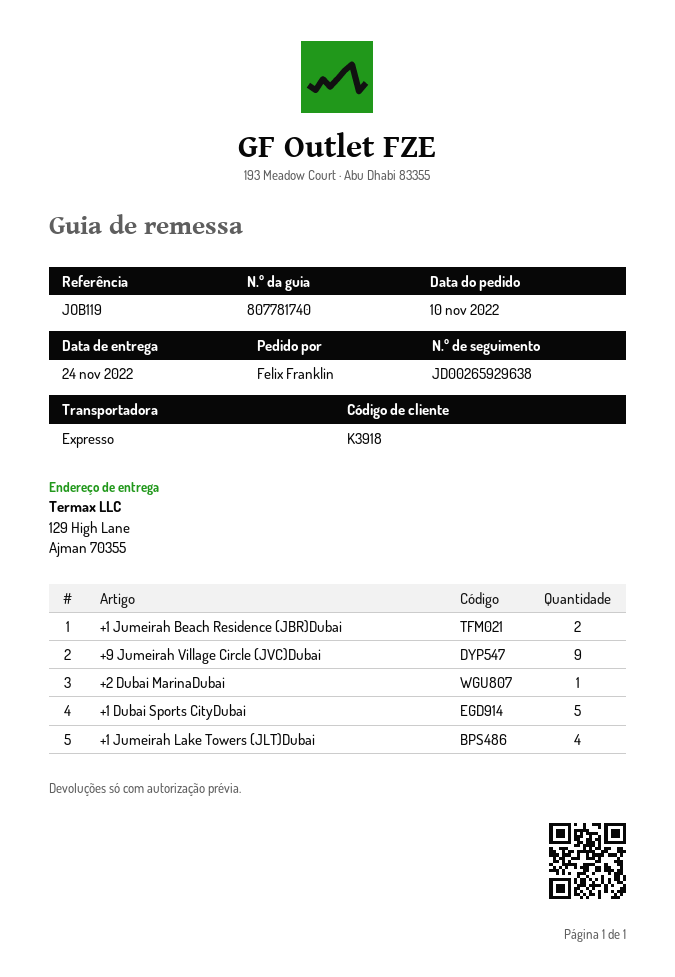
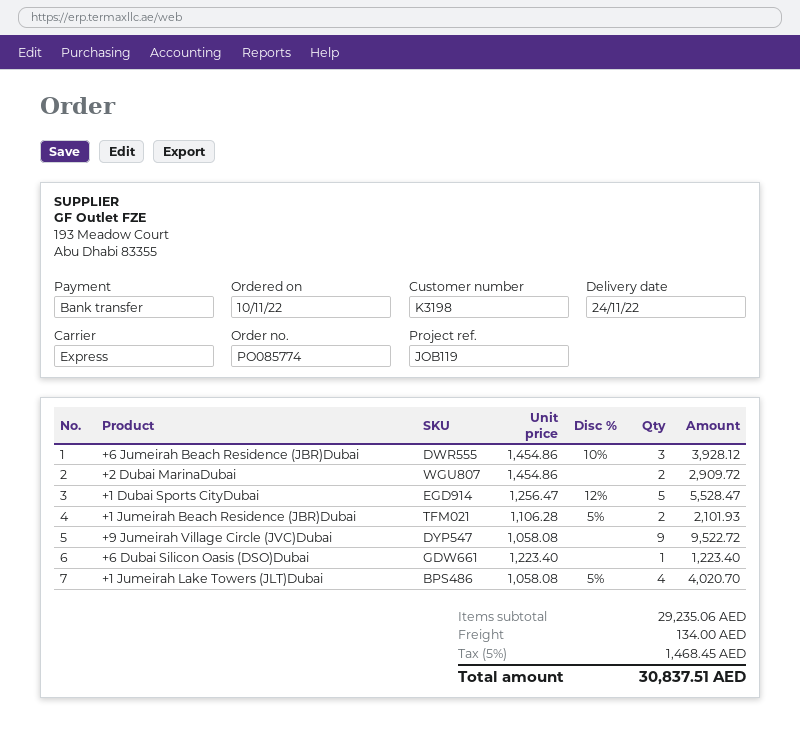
customer number: K3918 -> K3198
+2 Dubai MarinaDubai: 1 -> 2
+6 Jumeirah Beach Residence (JBR)Dubai: none -> 3
+6 Dubai Silicon Oasis (DSO)Dubai: none -> 1

